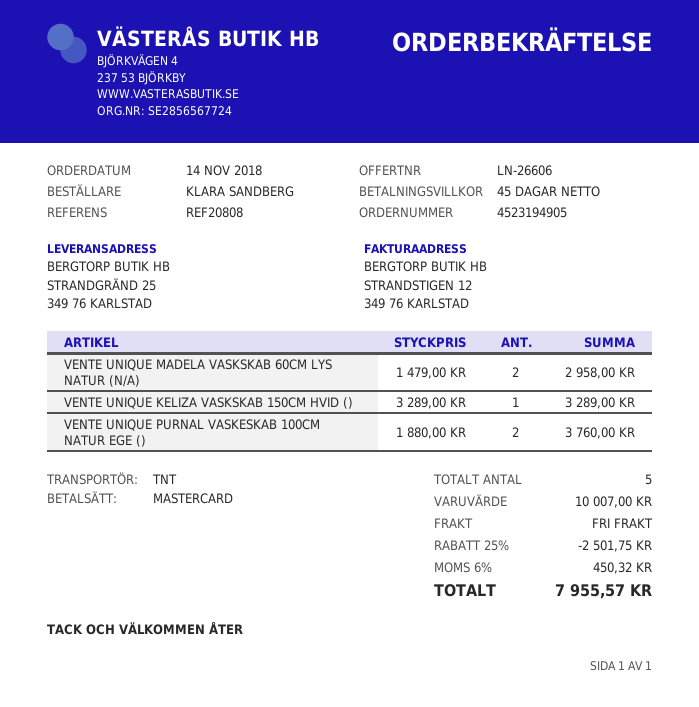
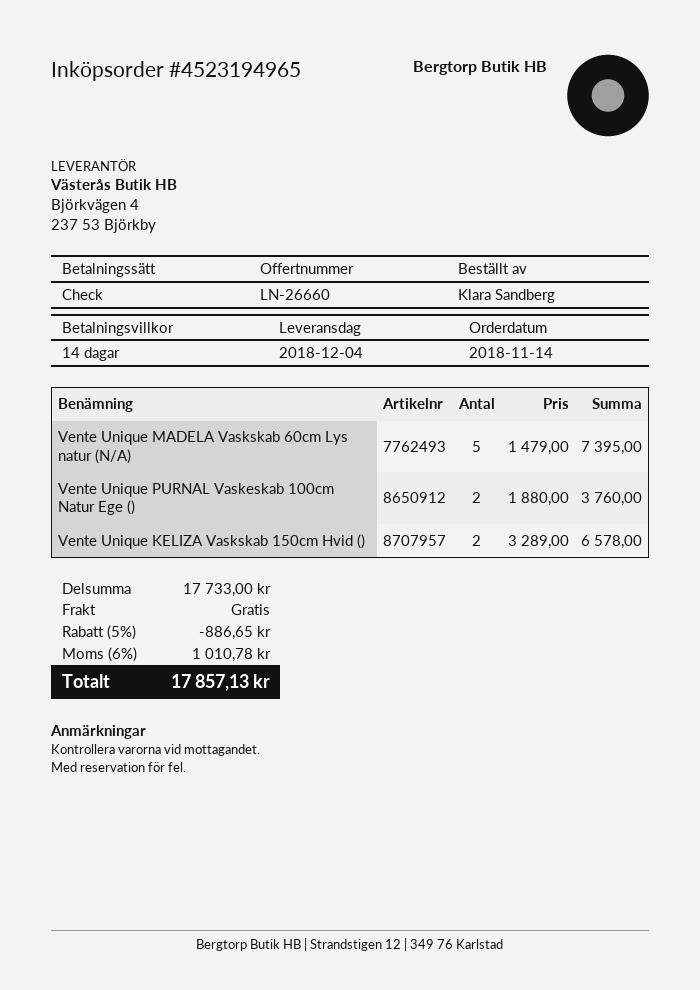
quote number: LN-26606 -> LN-26660
order number: 4523194905 -> 4523194965
payment terms: 45 days -> 14 days
payment method: Mastercard -> cheque
VENTE UNIQUE MADELA VASKSKAB 60CM LYS NATUR (N/A): 2 x 1479.00 = 2958.00 -> 5 x 1479.00 = 7395.00
VENTE UNIQUE KELIZA VASKSKAB 150CM HVID (): 1 x 3289.00 = 3289.00 -> 2 x 3289.00 = 6578.00
subtotal: 10007.00 -> 17733.00
discount: 25% = 2501.75 -> 5% = 886.65
tax: 6% = 450.32 -> 6% = 1010.78
total: 7955.57 -> 17857.13

